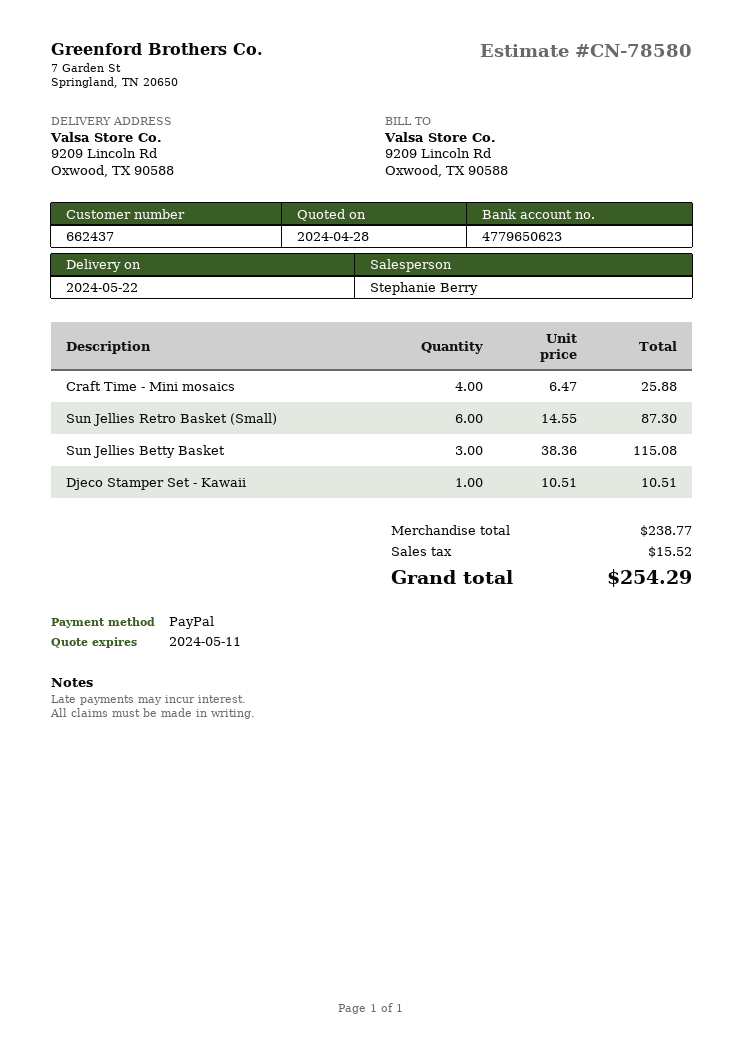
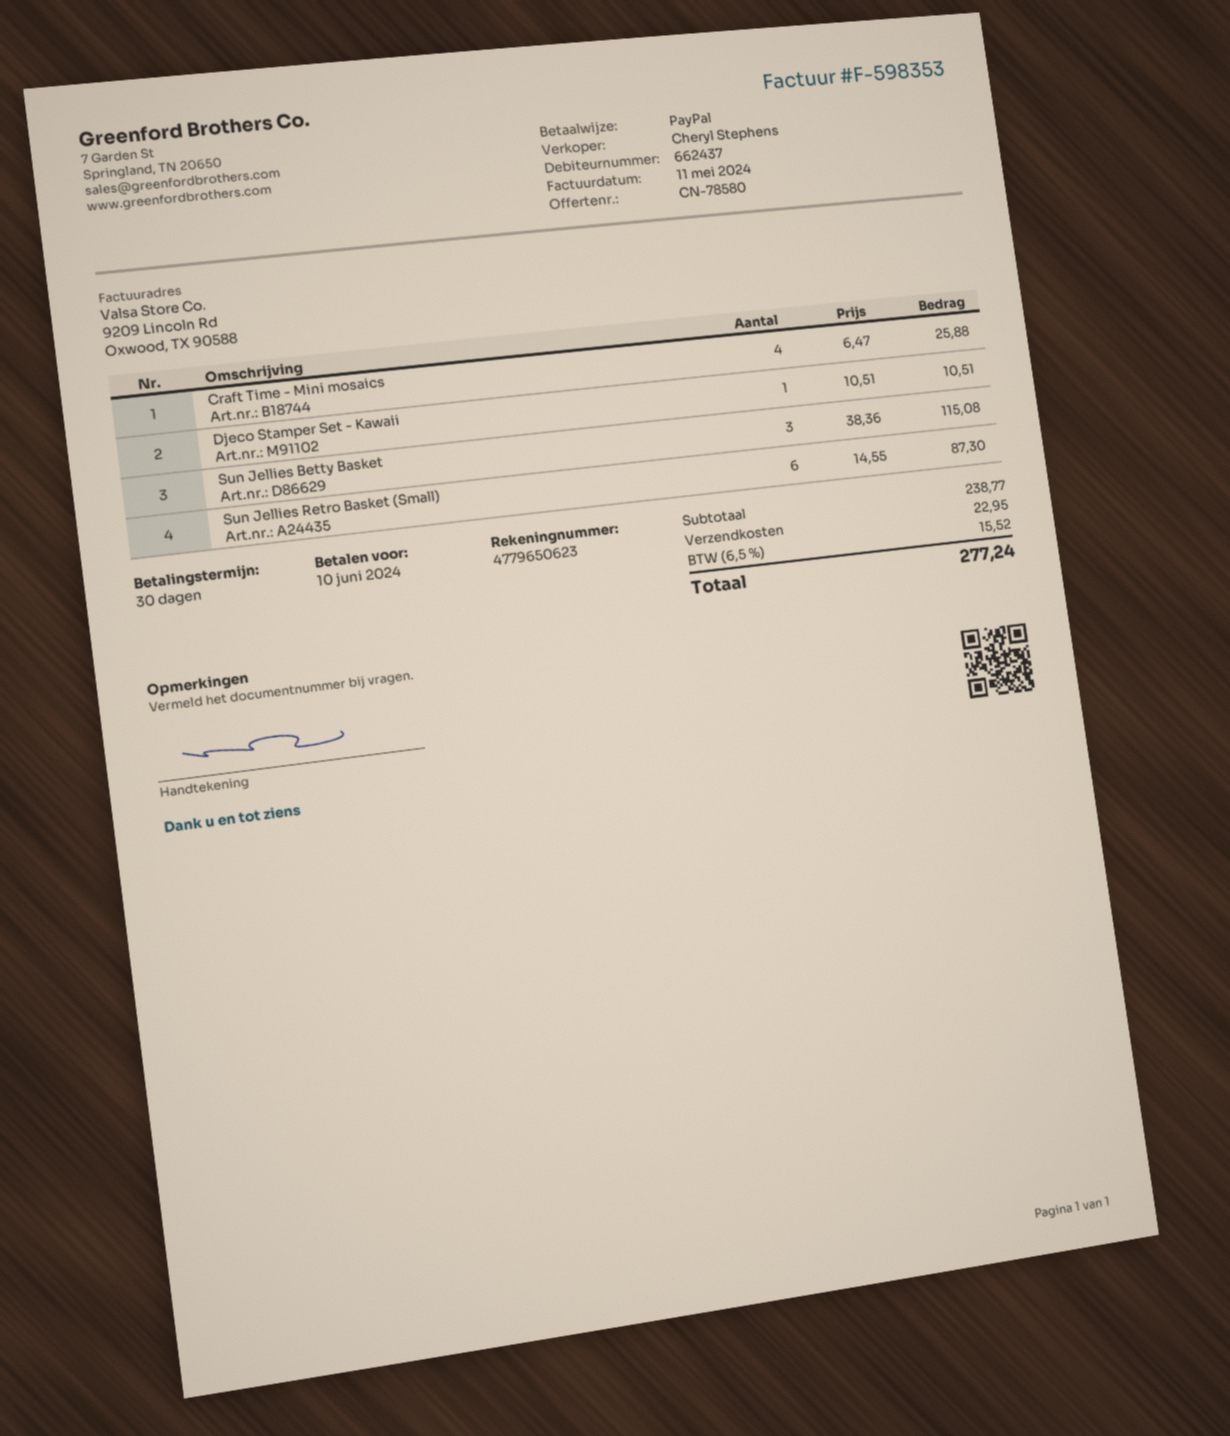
sales rep: Stephanie Berry -> Cheryl Stephens
shipping: none -> 22.95
total: 254.29 -> 277.24

